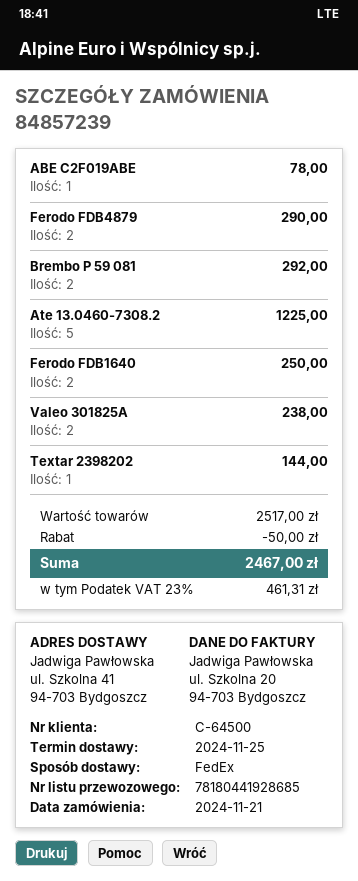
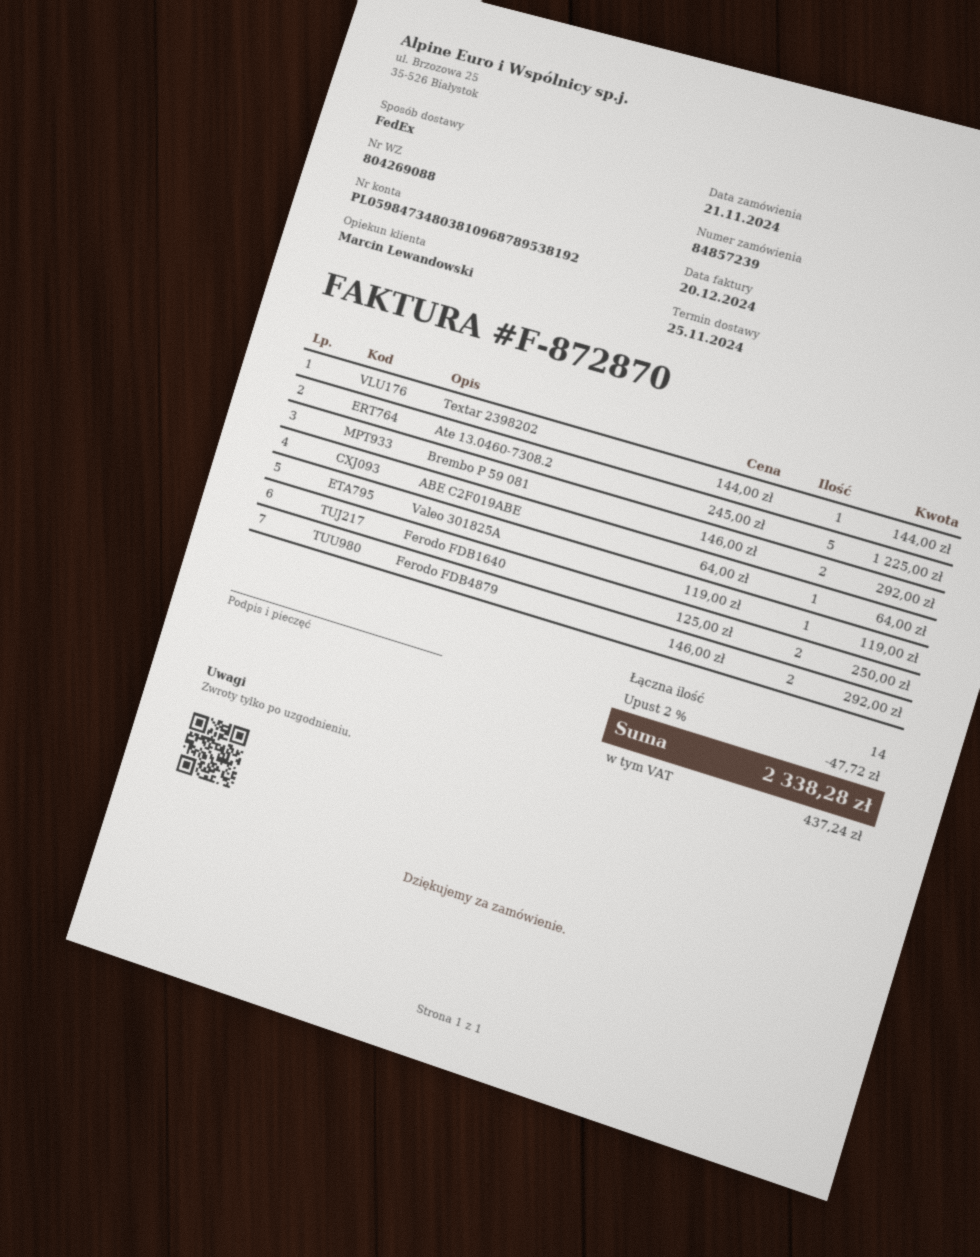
ABE C2F019ABE: 1 for 78.00 -> 1 for 64.00
Ferodo FDB4879: 2 for 290.00 -> 2 for 292.00
Valeo 301825A: 2 for 238.00 -> 1 for 119.00
discount: 50.00 -> 47.72
tax: 461.31 -> 437.24
total: 2467.00 -> 2338.28

